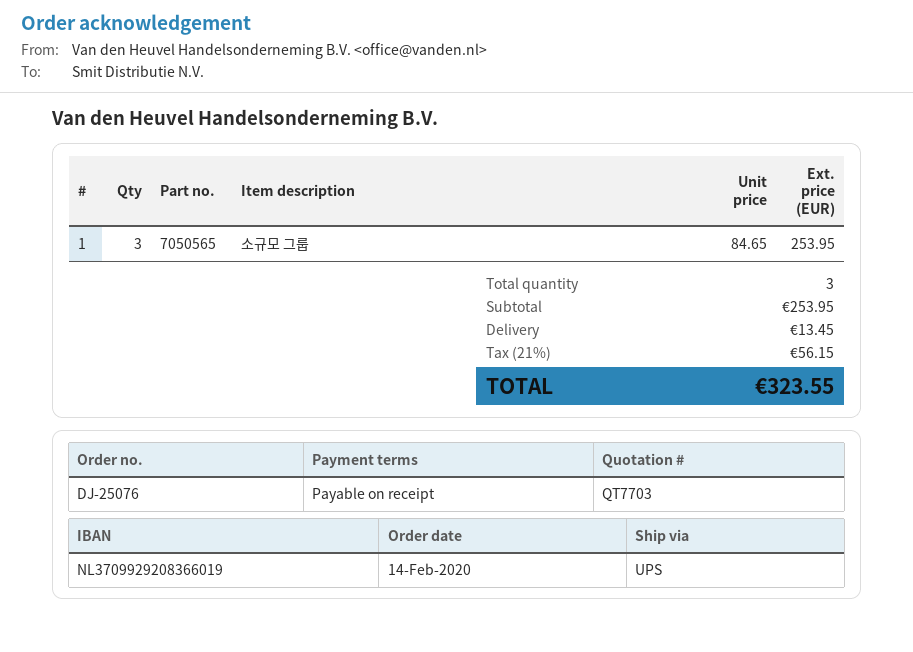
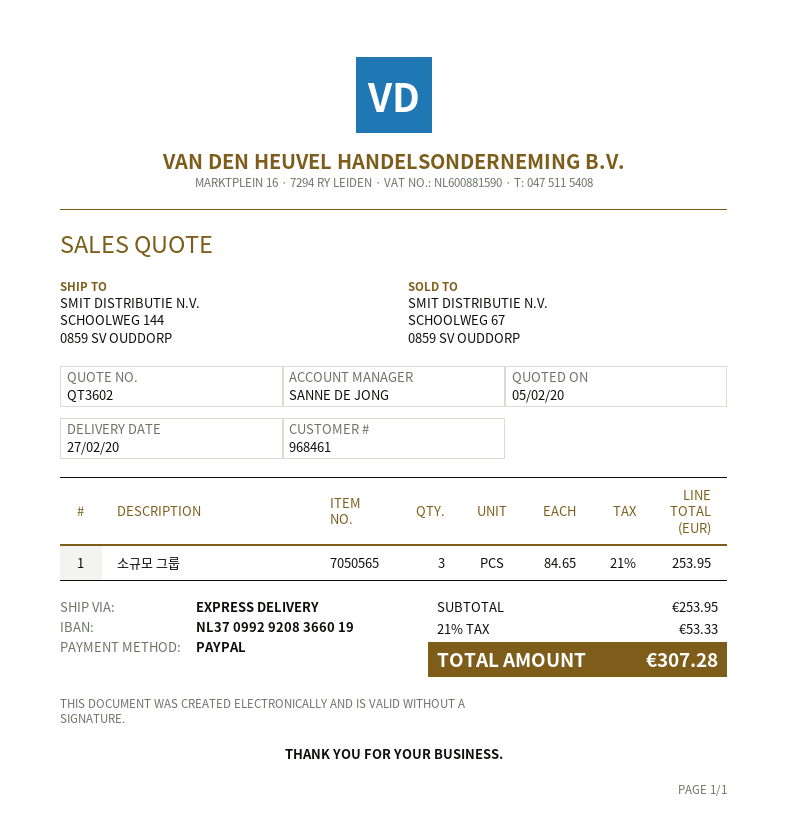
quote number: QT7703 -> QT3602
shipping method: UPS -> express
shipping: 13.45 -> none
tax: 21% = 56.15 -> 21% = 53.33
total: 323.55 -> 307.28

